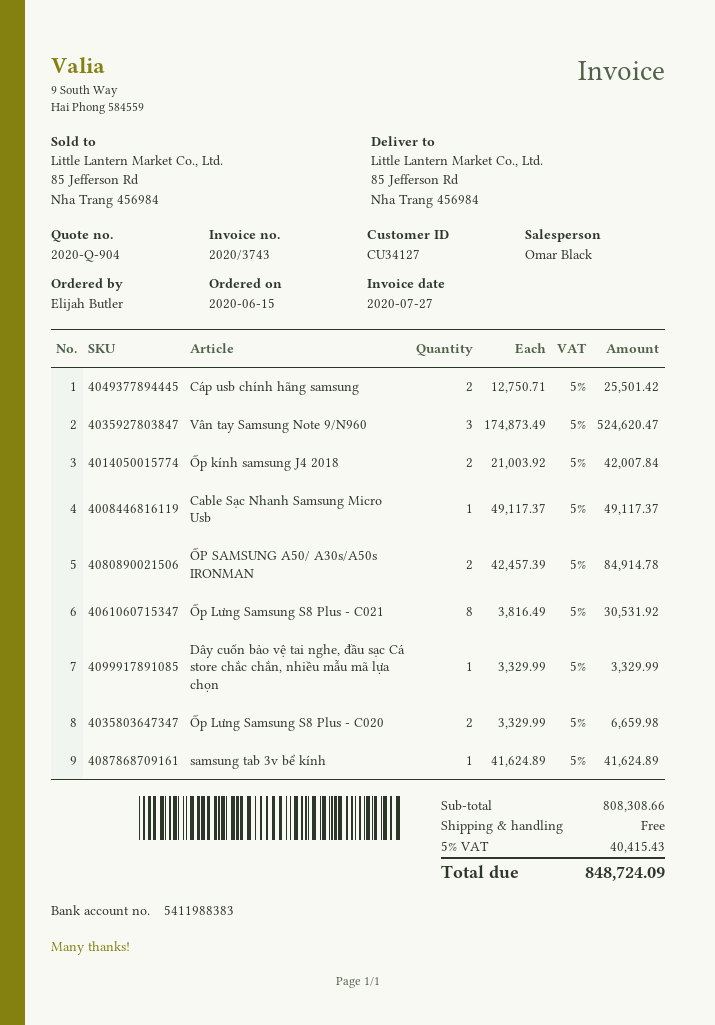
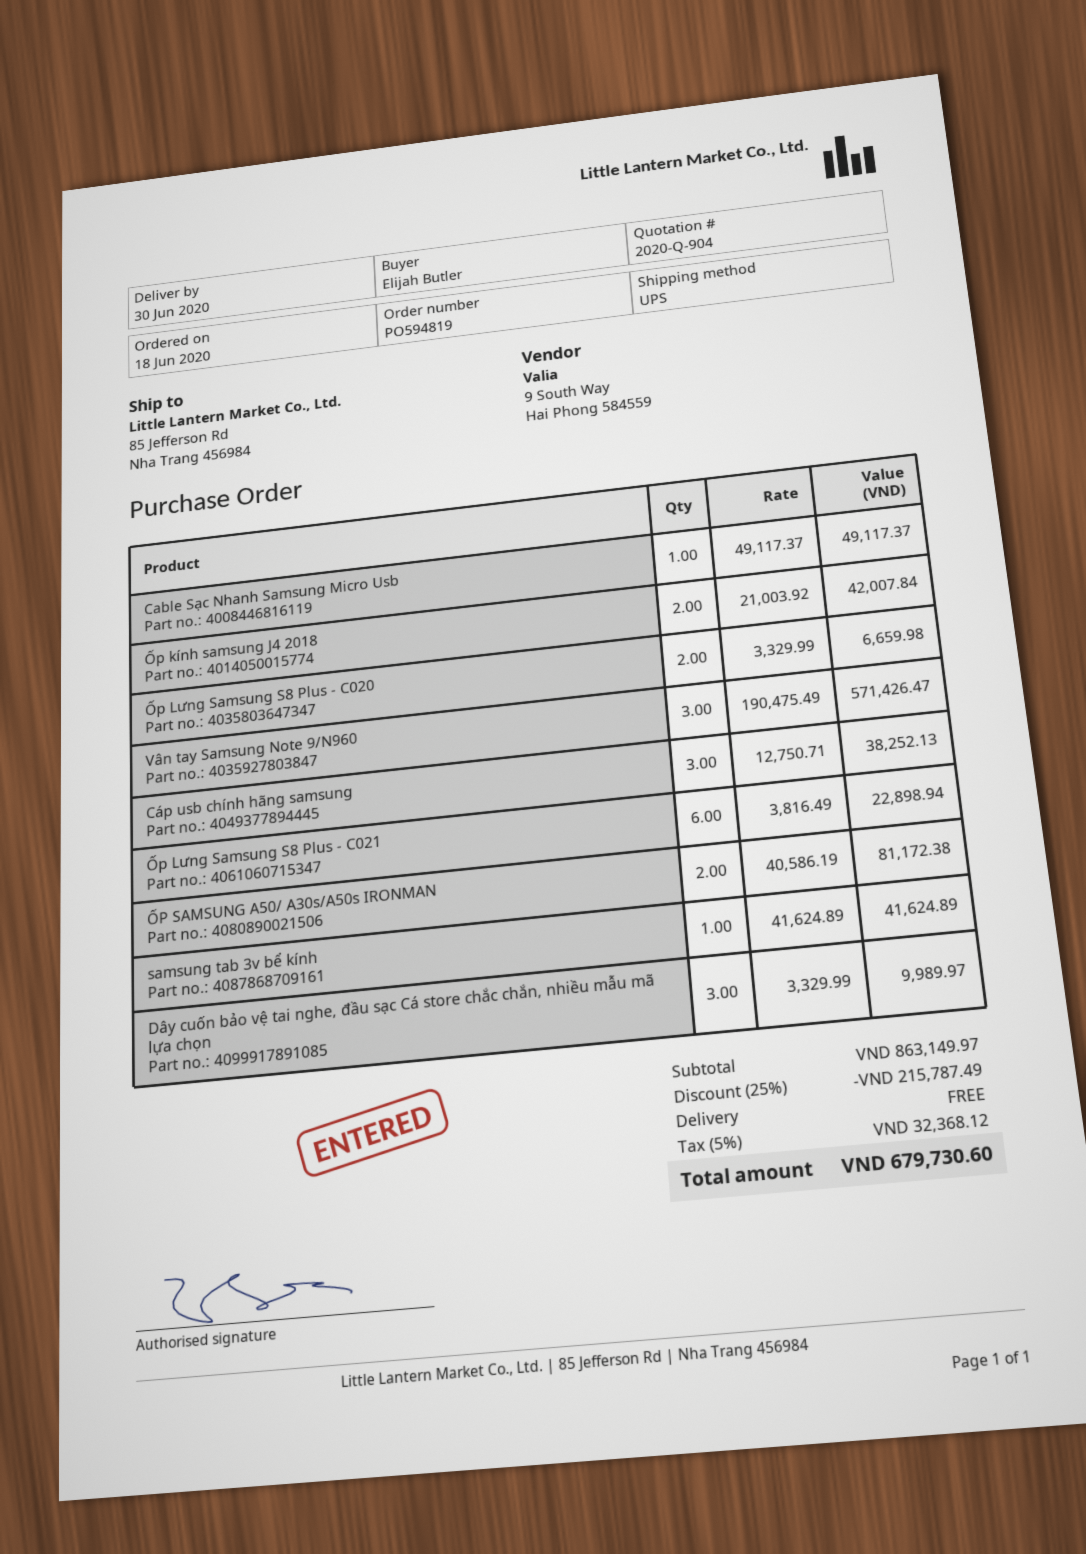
order date: 2020-06-15 -> 2020-06-18
Cáp usb chính hãng samsung: 2 x 12750.71 = 25501.42 -> 3 x 12750.71 = 38252.13
Vân tay Samsung Note 9/N960: 3 x 174873.49 = 524620.47 -> 3 x 190475.49 = 571426.47
ỐP SAMSUNG A50/ A30s/A50s IRONMAN: 2 x 42457.39 = 84914.78 -> 2 x 40586.19 = 81172.38
Ốp Lưng Samsung S8 Plus - C021: 8 x 3816.49 = 30531.92 -> 6 x 3816.49 = 22898.94
Dây cuốn bảo vệ tai nghe, đầu sạc Cá store chắc chắn, nhiều mẫu mã lựa chọn: 1 x 3329.99 = 3329.99 -> 3 x 3329.99 = 9989.97
subtotal: 808308.66 -> 863149.97
discount: none -> 25% = 215787.49
tax: 5% = 40415.43 -> 5% = 32368.12
total: 848724.09 -> 679730.60

